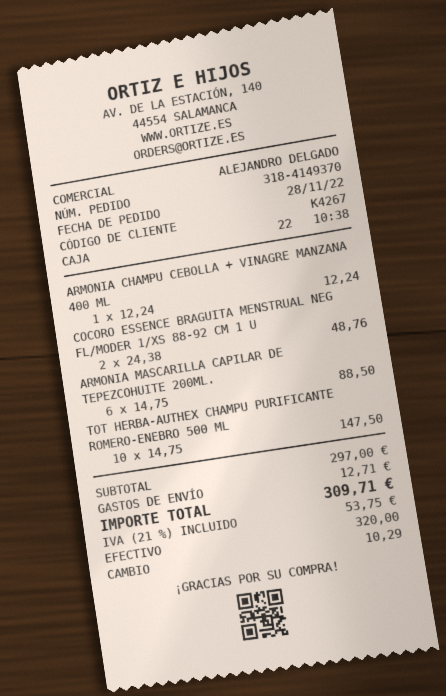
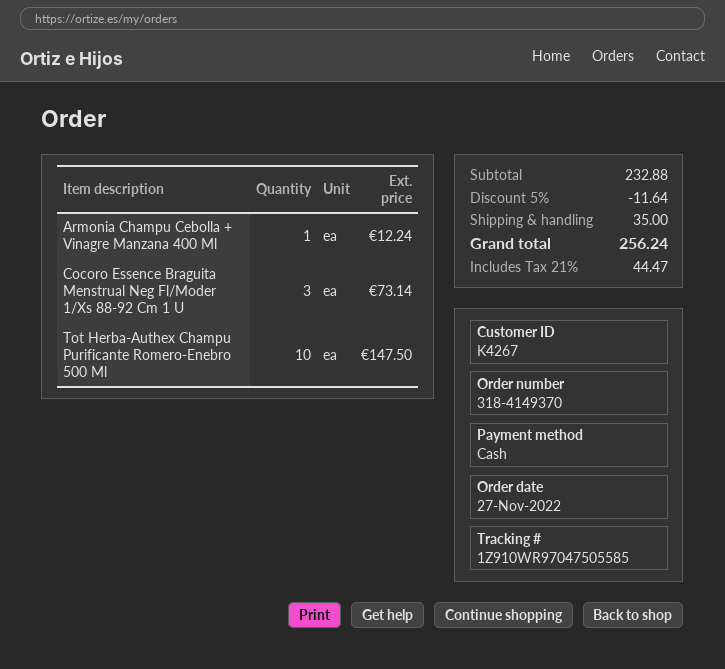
order date: 2022-11-28 -> 2022-11-27
COCORO ESSENCE BRAGUITA MENSTRUAL NEG FL/MODER 1/XS 88-92 CM 1 U: 2 for 48.76 -> 3 for 73.14
ARMONIA MASCARILLA CAPILAR DE TEPEZCOHUITE 200ML.: 6 for 88.50 -> none
subtotal: 297.00 -> 232.88
discount: none -> 5% = 11.64
shipping: 12.71 -> 35.00
tax: 21% = 53.75 -> 21% = 44.47
total: 309.71 -> 256.24

